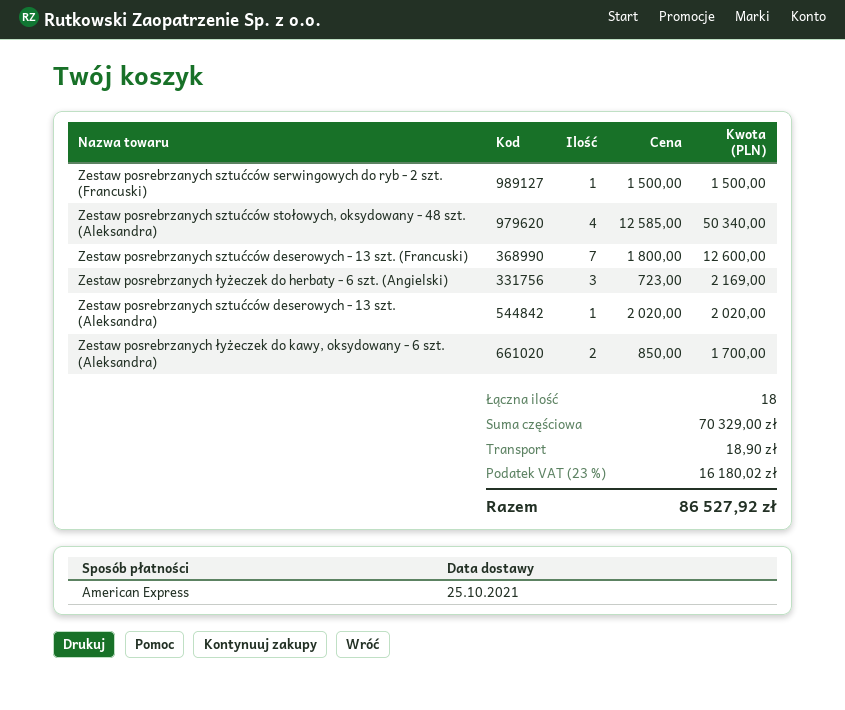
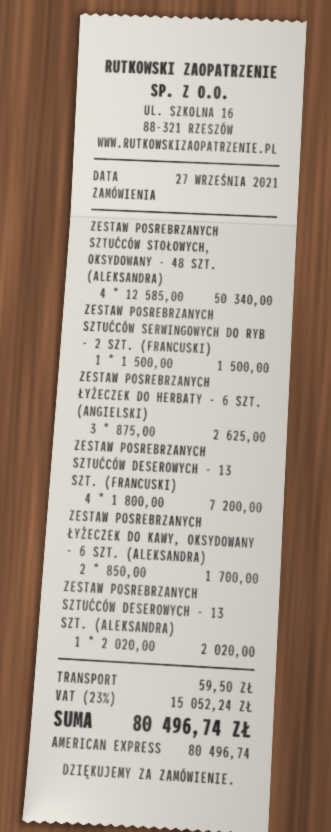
Zestaw posrebrzanych sztućców deserowych - 13 szt. (Francuski): 7 x 1800.00 = 12600.00 -> 4 x 1800.00 = 7200.00
Zestaw posrebrzanych łyżeczek do herbaty - 6 szt. (Angielski): 3 x 723.00 = 2169.00 -> 3 x 875.00 = 2625.00
shipping: 18.90 -> 59.50
tax: 23% = 16180.02 -> 23% = 15052.24
total: 86527.92 -> 80496.74

